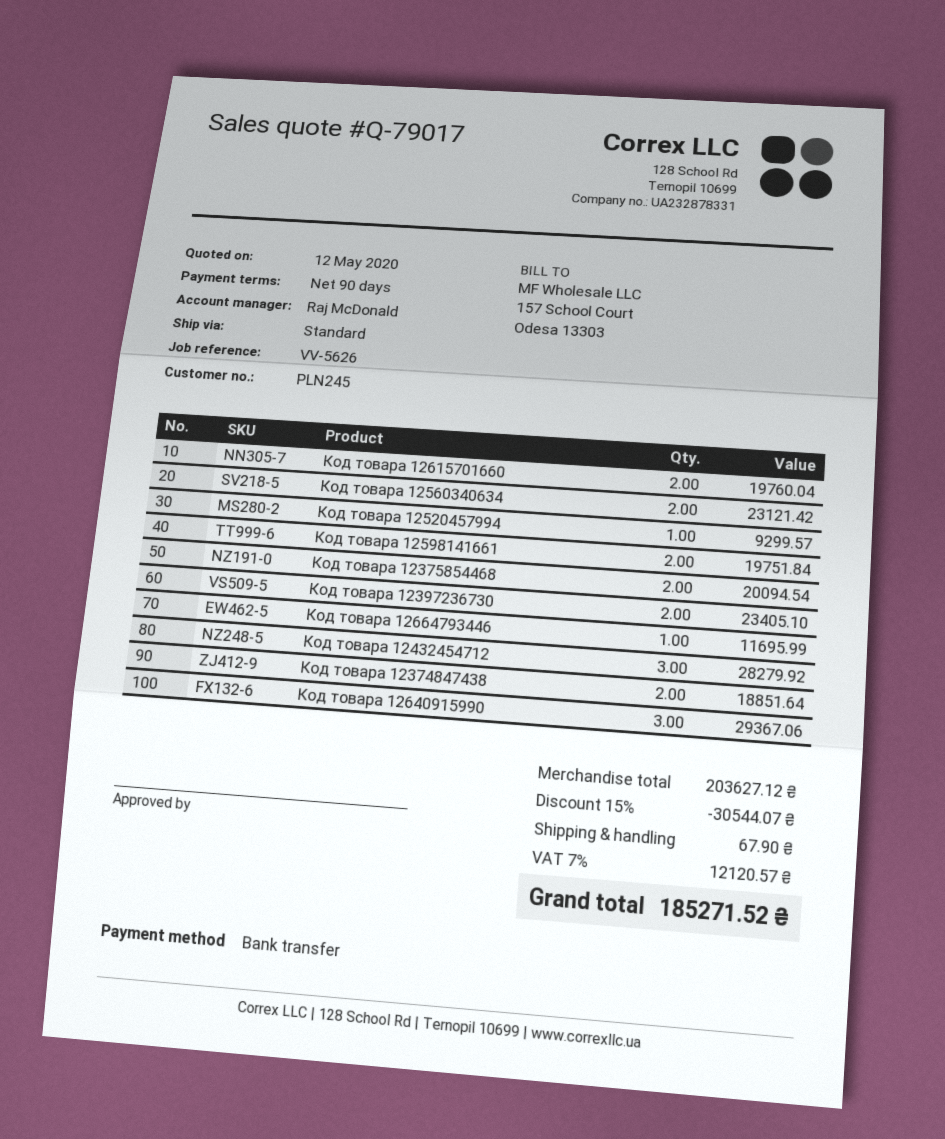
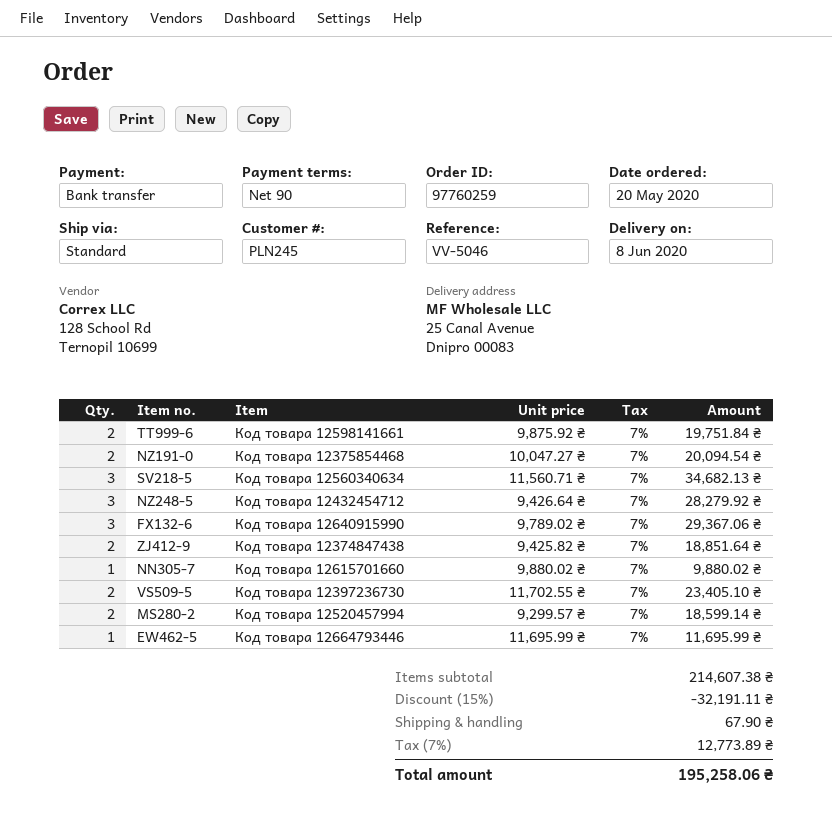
reference: VV-5626 -> VV-5046
Код товара 12615701660: 2 for 19760.04 -> 1 for 9880.02
Код товара 12560340634: 2 for 23121.42 -> 3 for 34682.13
Код товара 12520457994: 1 for 9299.57 -> 2 for 18599.14
subtotal: 203627.12 -> 214607.38
discount: 15% = 30544.07 -> 15% = 32191.11
tax: 7% = 12120.57 -> 7% = 12773.89
total: 185271.52 -> 195258.06

